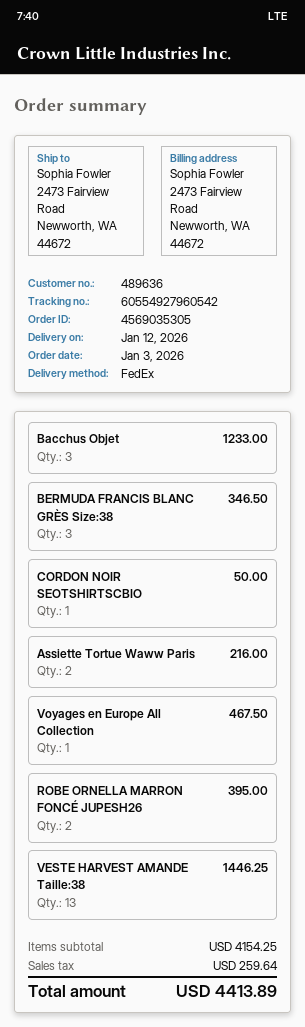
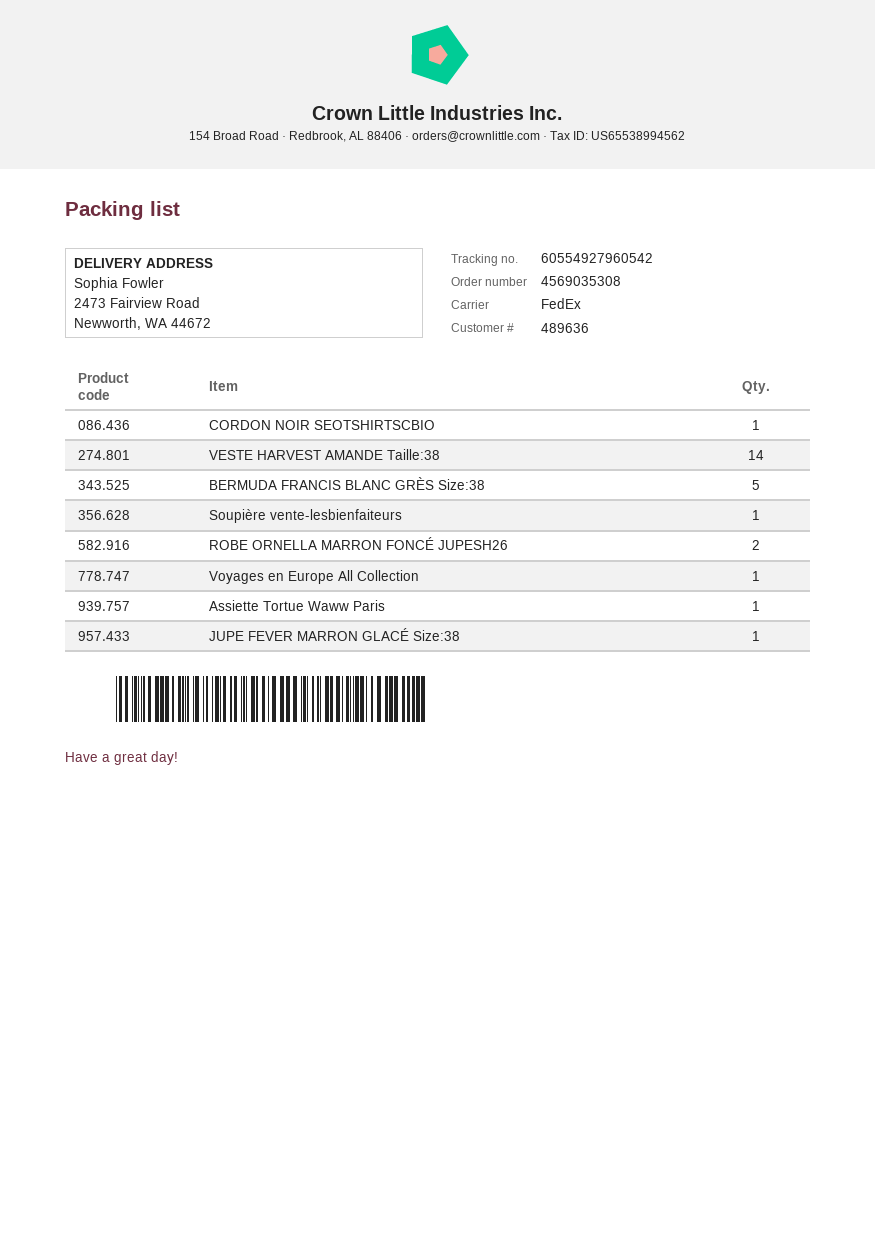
order number: 4569035305 -> 4569035308
Bacchus Objet: 3 -> none
BERMUDA FRANCIS BLANC GRÈS Size:38: 3 -> 5
Assiette Tortue Waww Paris: 2 -> 1
VESTE HARVEST AMANDE Taille:38: 13 -> 14
Soupière vente-lesbienfaiteurs: none -> 1
JUPE FEVER MARRON GLACÉ Size:38: none -> 1

